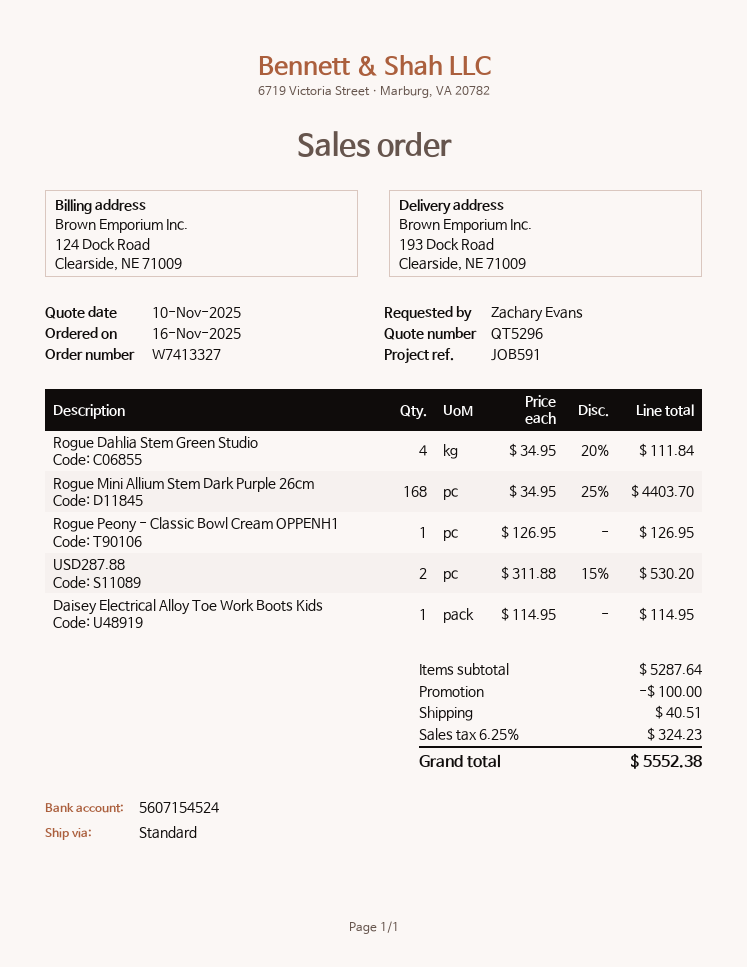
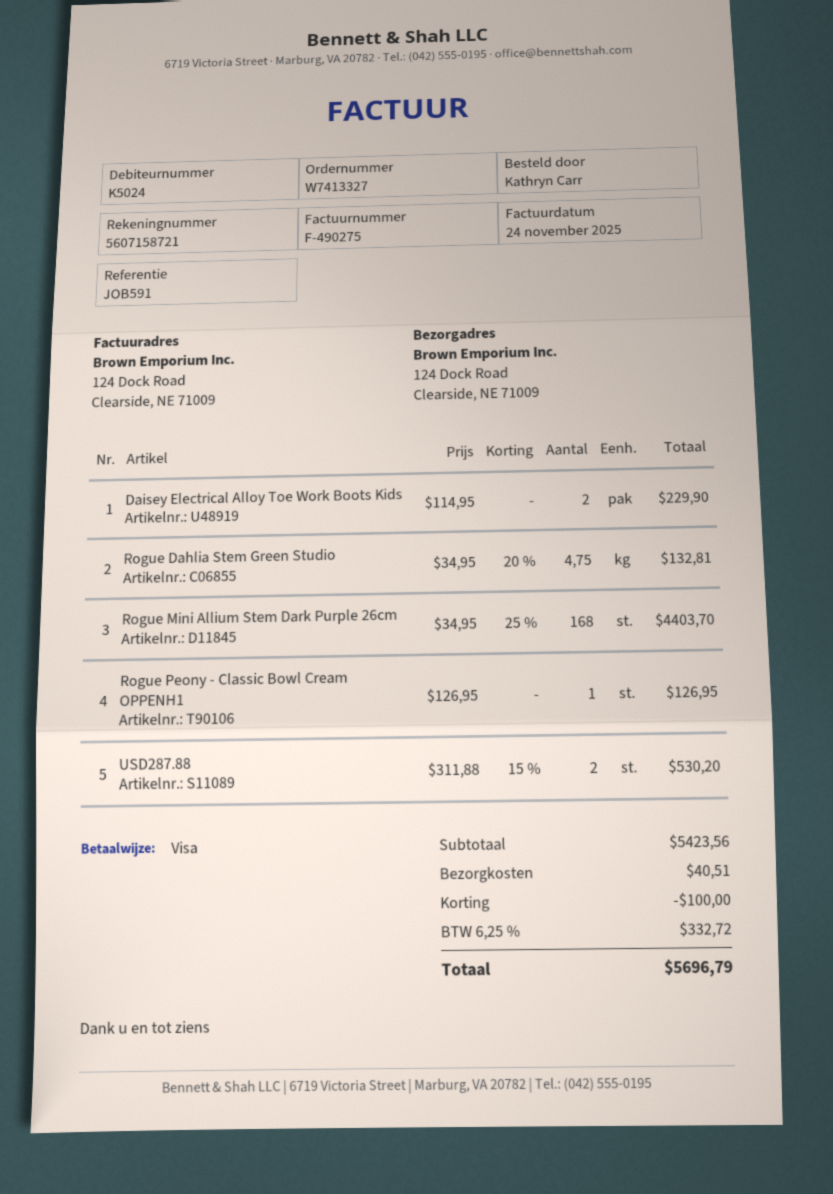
ordered by: Zachary Evans -> Kathryn Carr
bank account: 5607154524 -> 5607158721
ship to: 193 Dock Road, Clearside, NE 71009 -> 124 Dock Road, Clearside, NE 71009
Rogue Dahlia Stem Green Studio: 4 x 34.95 - 20% = 111.84 -> 4.75 x 34.95 - 20% = 132.81
Daisey Electrical Alloy Toe Work Boots Kids: 1 x 114.95 = 114.95 -> 2 x 114.95 = 229.90
subtotal: 5287.64 -> 5423.56
tax: 6.25% = 324.23 -> 6.25% = 332.72
total: 5552.38 -> 5696.79

